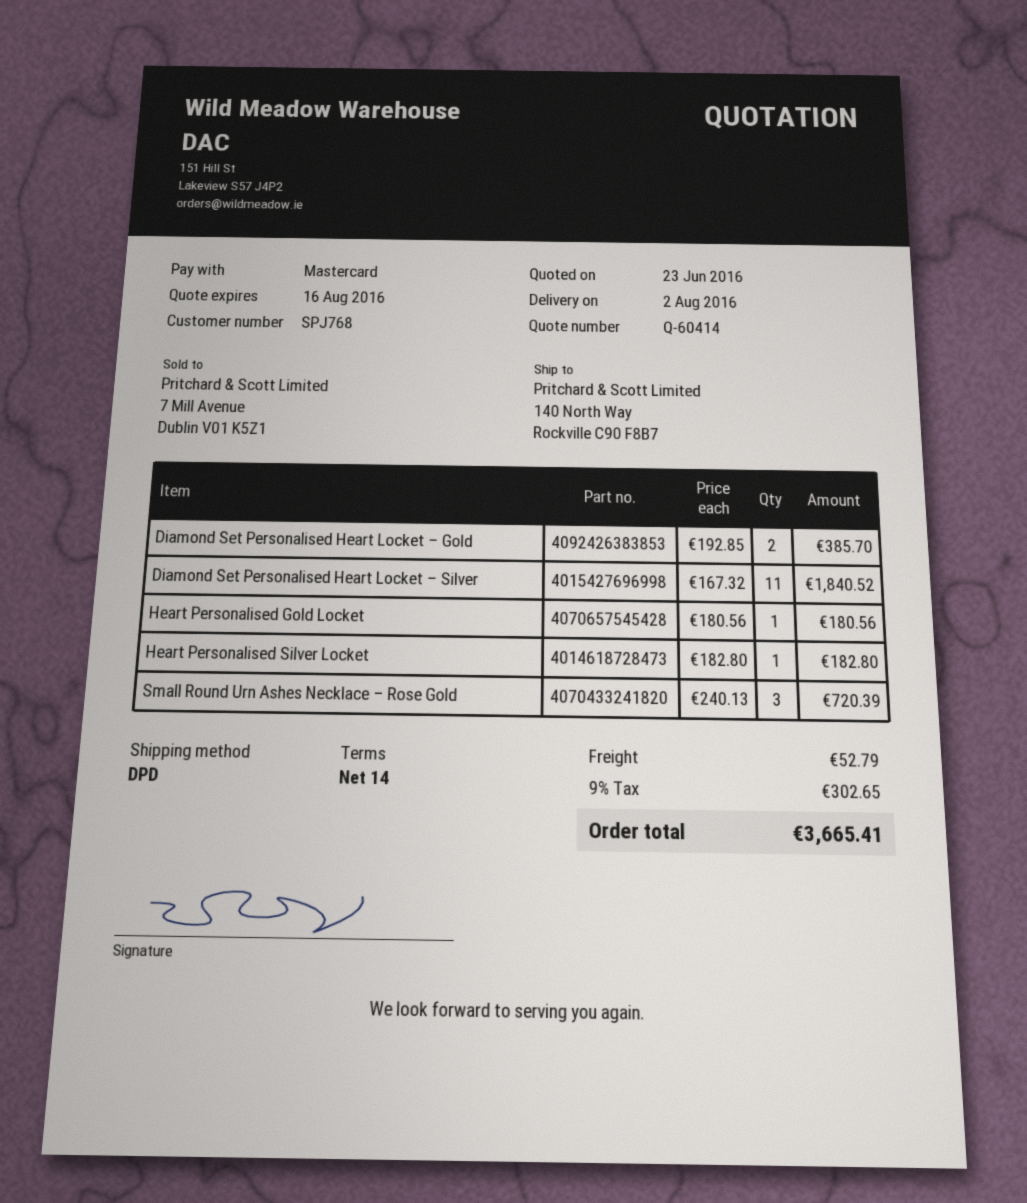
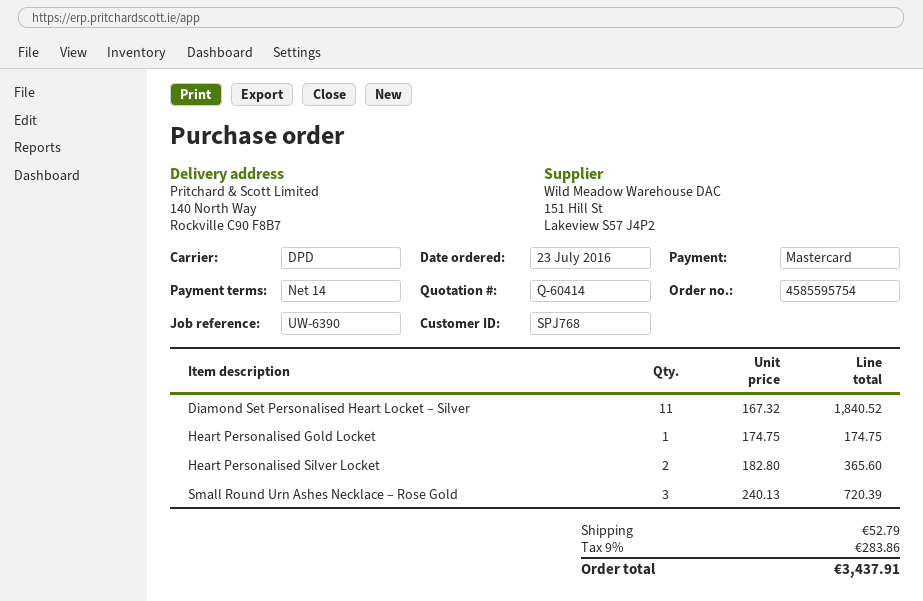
Diamond Set Personalised Heart Locket – Gold: 2 x 192.85 = 385.70 -> none
Heart Personalised Gold Locket: 1 x 180.56 = 180.56 -> 1 x 174.75 = 174.75
Heart Personalised Silver Locket: 1 x 182.80 = 182.80 -> 2 x 182.80 = 365.60
tax: 9% = 302.65 -> 9% = 283.86
total: 3665.41 -> 3437.91

